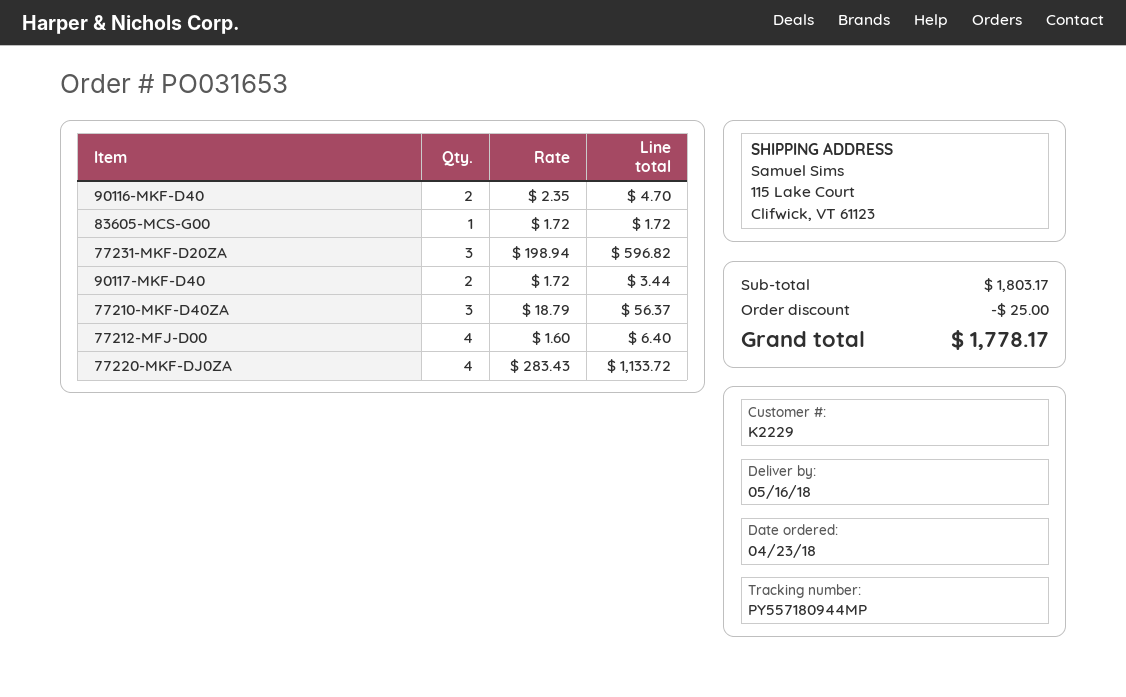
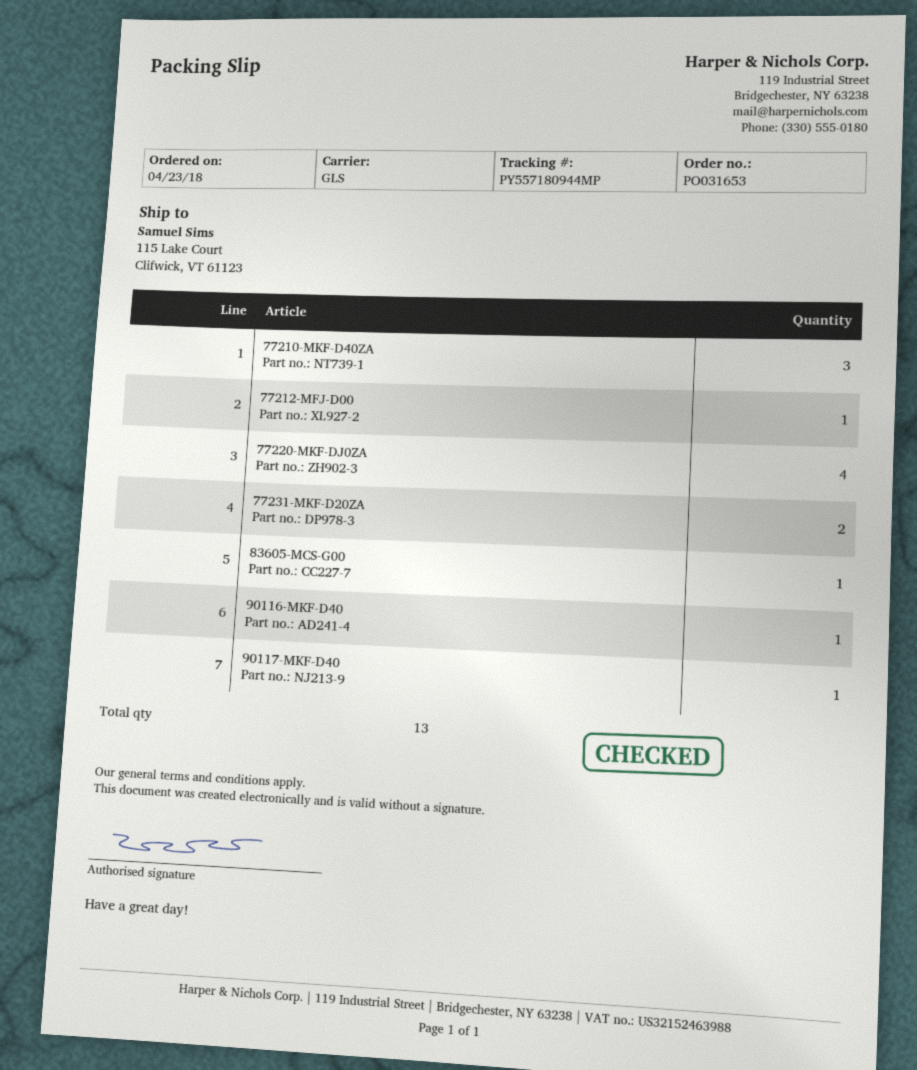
90116-MKF-D40: 2 -> 1
77231-MKF-D20ZA: 3 -> 2
90117-MKF-D40: 2 -> 1
77212-MFJ-D00: 4 -> 1

